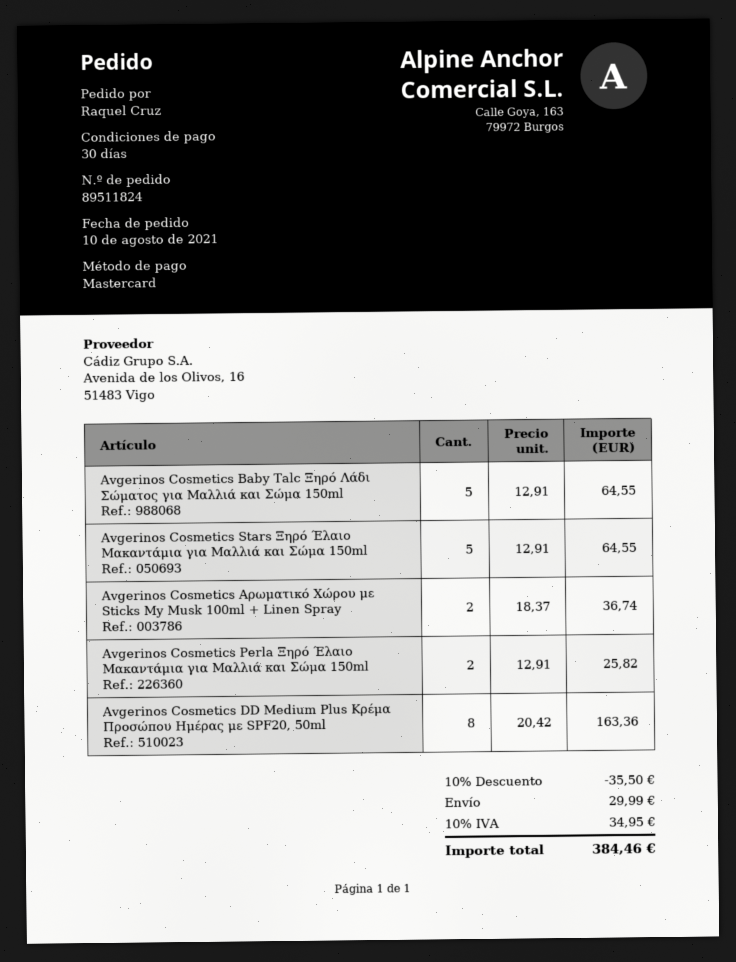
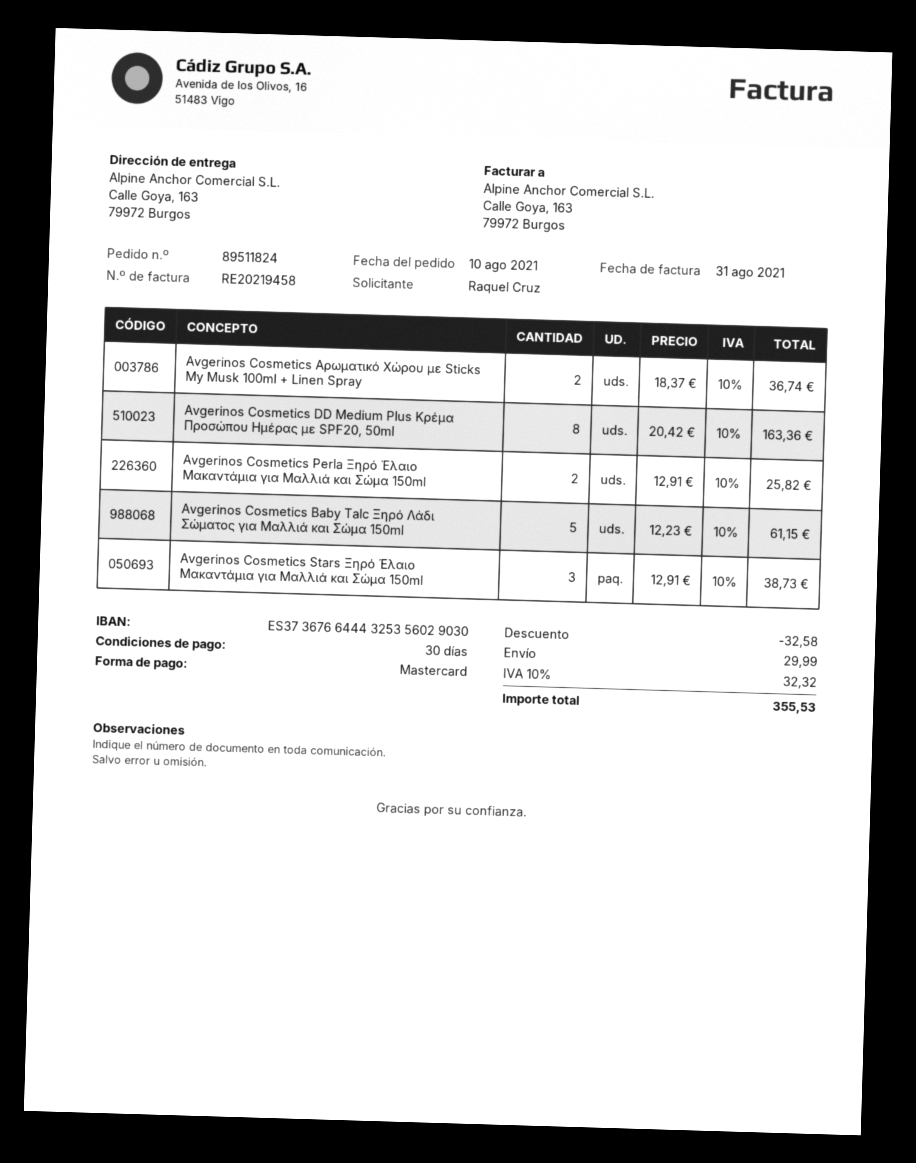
Avgerinos Cosmetics Baby Talc Ξηρό Λάδι Σώματος για Μαλλιά και Σώμα 150ml: 5 x 12.91 = 64.55 -> 5 x 12.23 = 61.15
Avgerinos Cosmetics Stars Ξηρό Έλαιο Μακαντάμια για Μαλλιά και Σώμα 150ml: 5 x 12.91 = 64.55 -> 3 x 12.91 = 38.73
discount: 35.50 -> 32.58
tax: 10% = 34.95 -> 10% = 32.32
total: 384.46 -> 355.53

